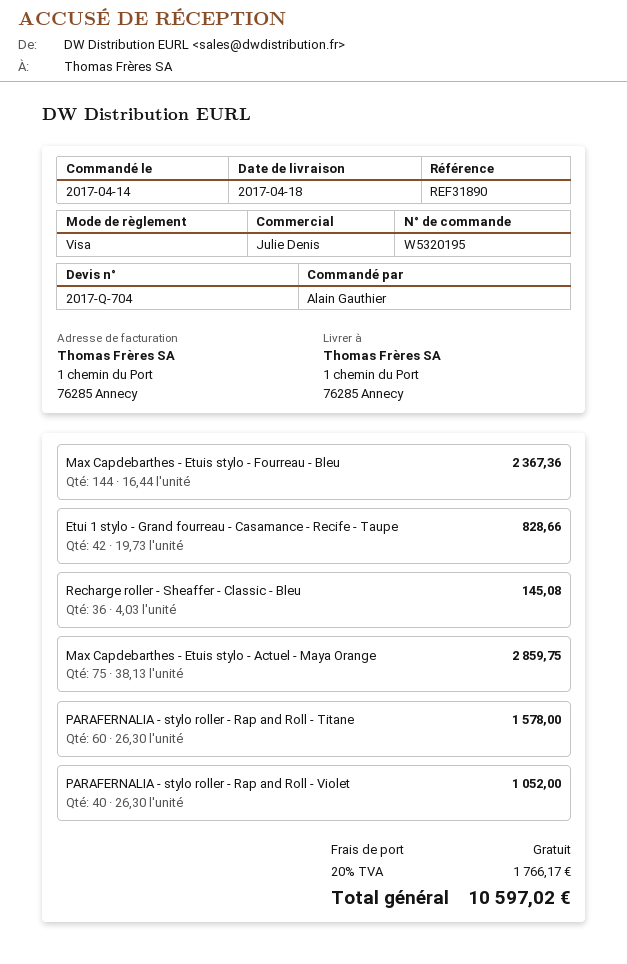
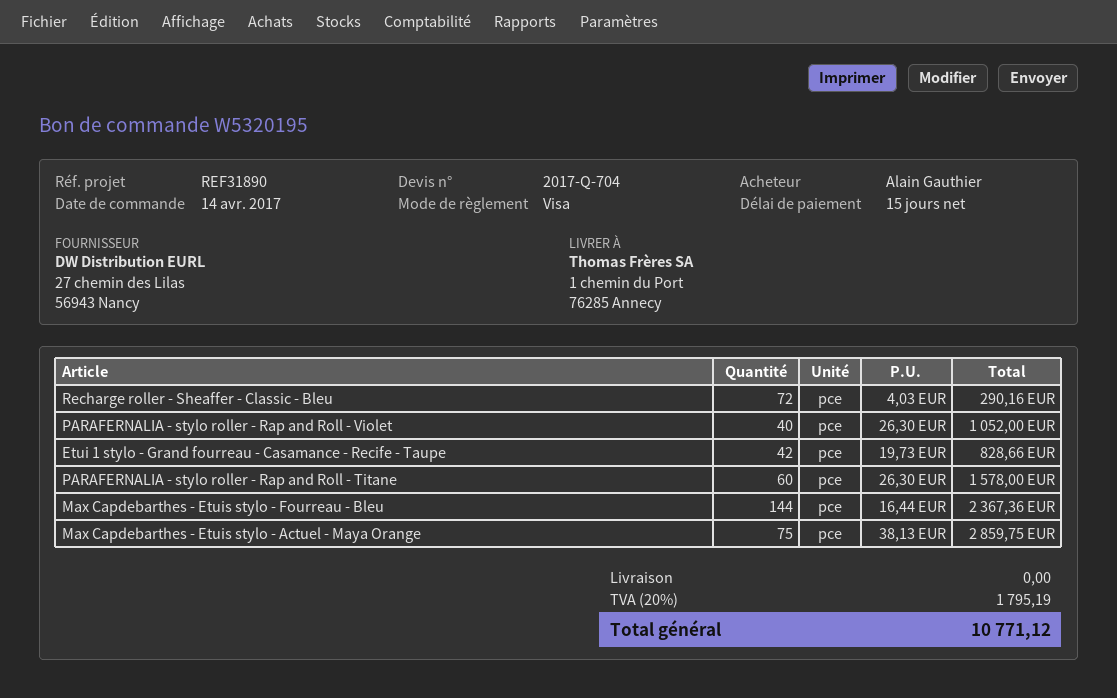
Recharge roller - Sheaffer - Classic - Bleu: 36 x 4.03 = 145.08 -> 72 x 4.03 = 290.16
tax: 20% = 1766.17 -> 20% = 1795.19
total: 10597.02 -> 10771.12

